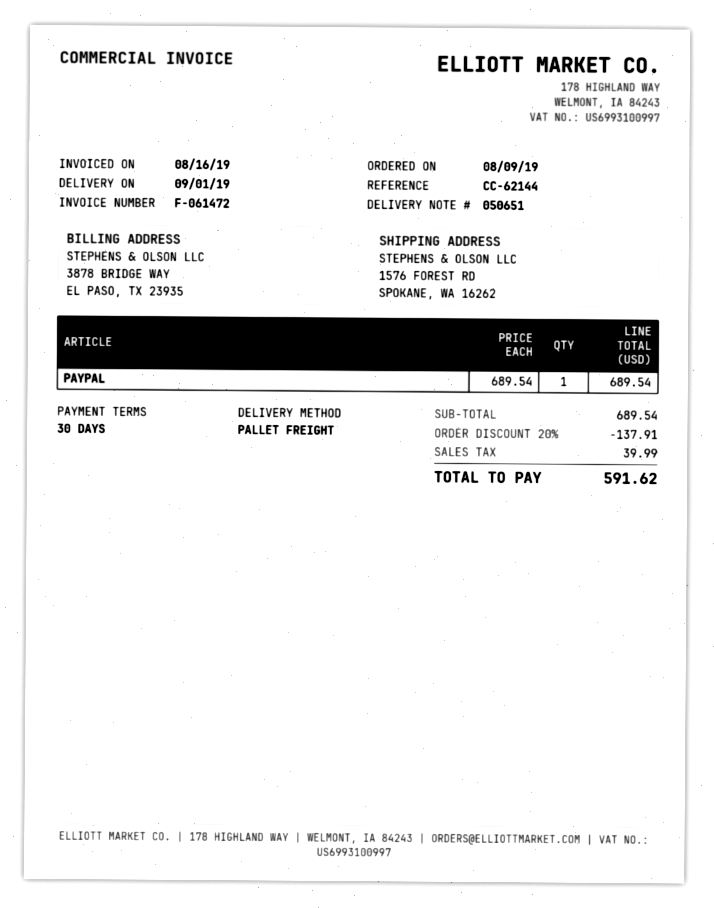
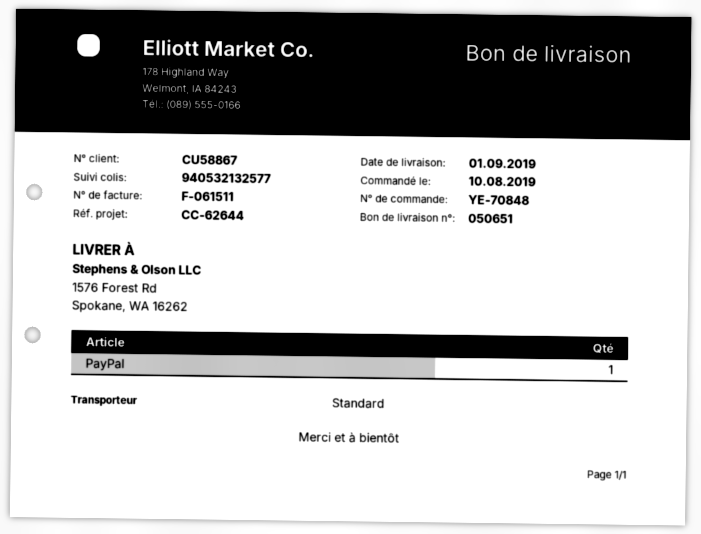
order date: 2019-08-09 -> 2019-08-10
invoice number: F-061472 -> F-061511
reference: CC-62144 -> CC-62644
shipping method: pallet freight -> standard

